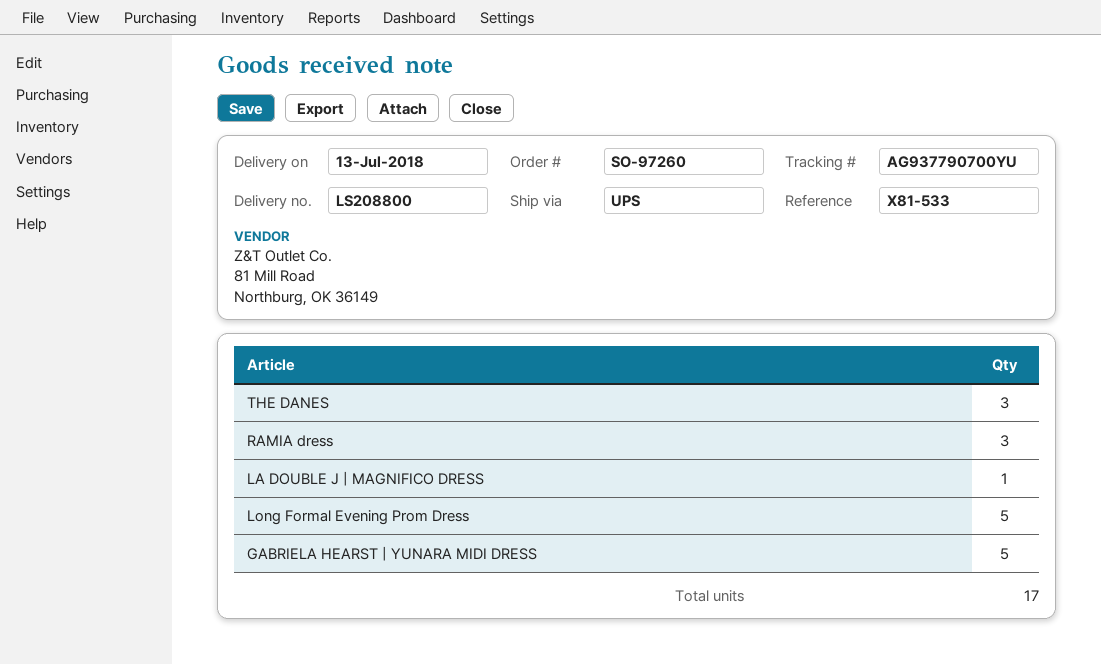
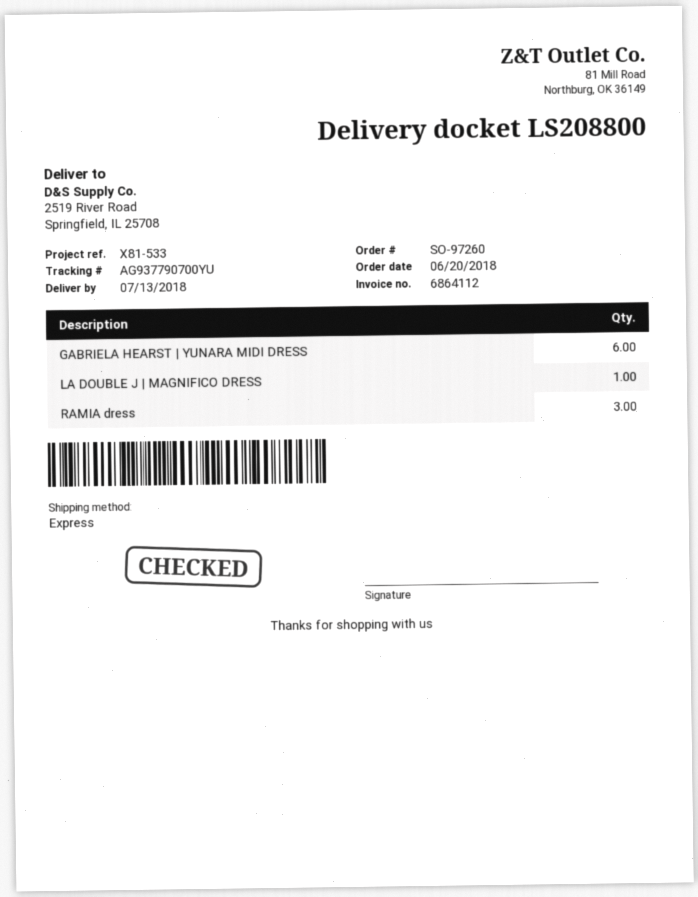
shipping method: UPS -> express
THE DANES: 3 -> none
Long Formal Evening Prom Dress: 5 -> none
GABRIELA HEARST | YUNARA MIDI DRESS: 5 -> 6

